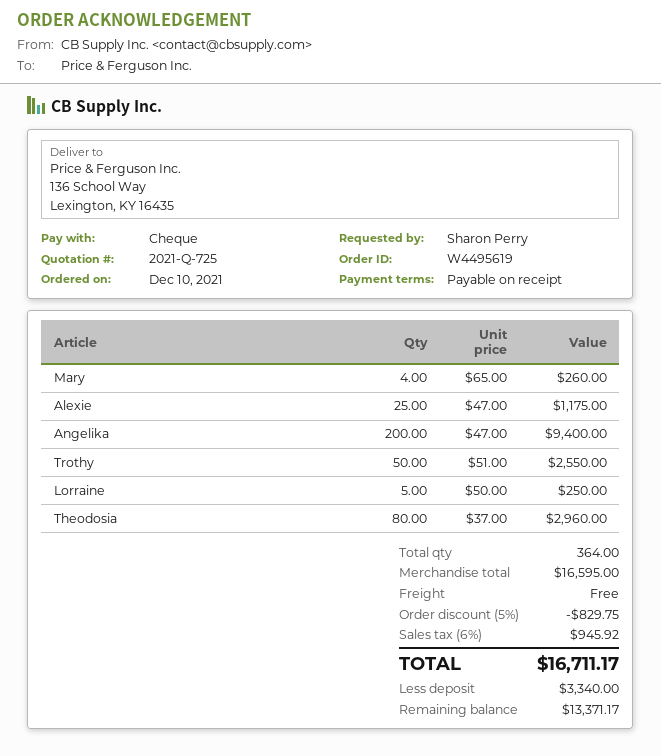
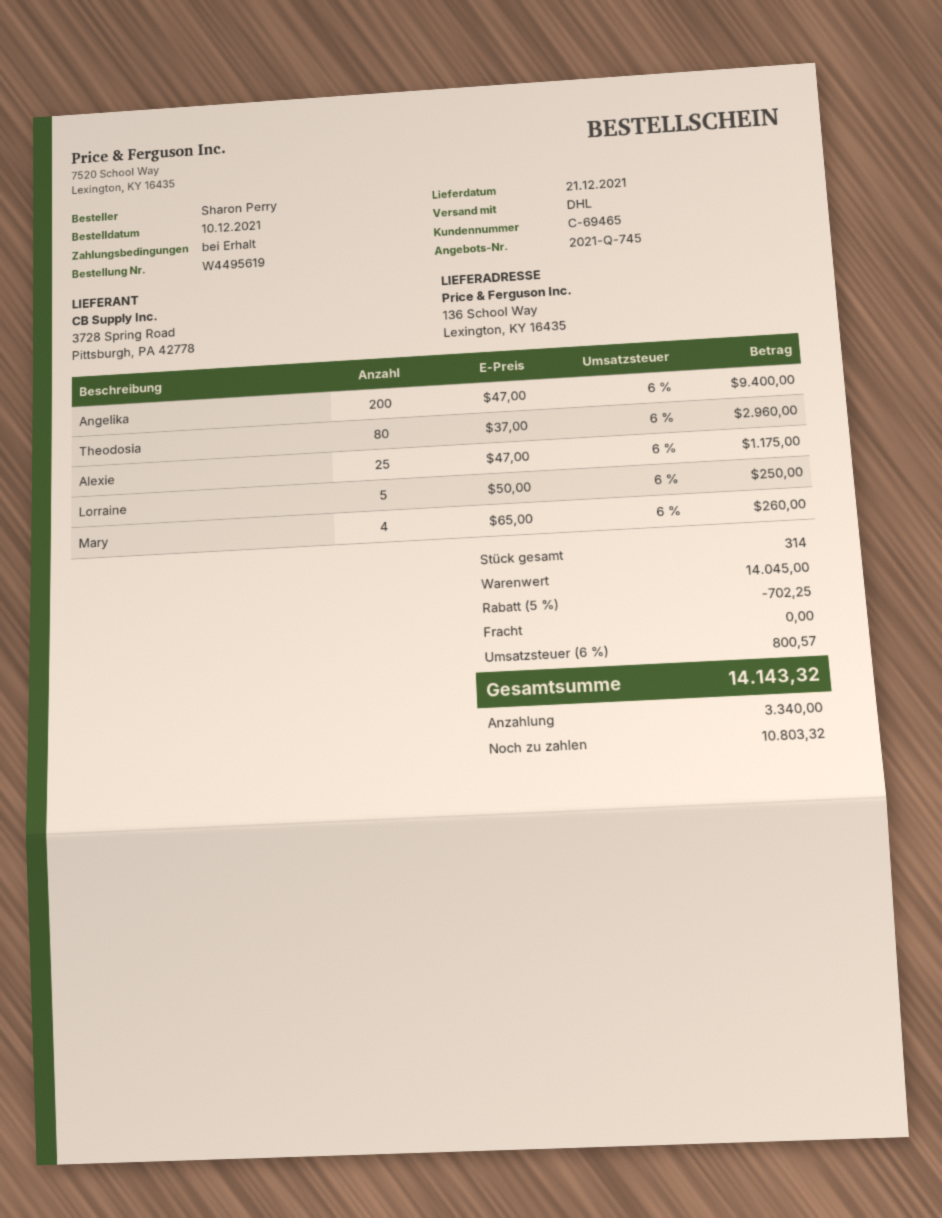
quote number: 2021-Q-725 -> 2021-Q-745
Trothy: 50 x 51.00 = 2550.00 -> none
total quantity: 364 -> 314
subtotal: 16595.00 -> 14045.00
discount: 5% = 829.75 -> 5% = 702.25
tax: 6% = 945.92 -> 6% = 800.57
total: 16711.17 -> 14143.32
balance: 13371.17 -> 10803.32

